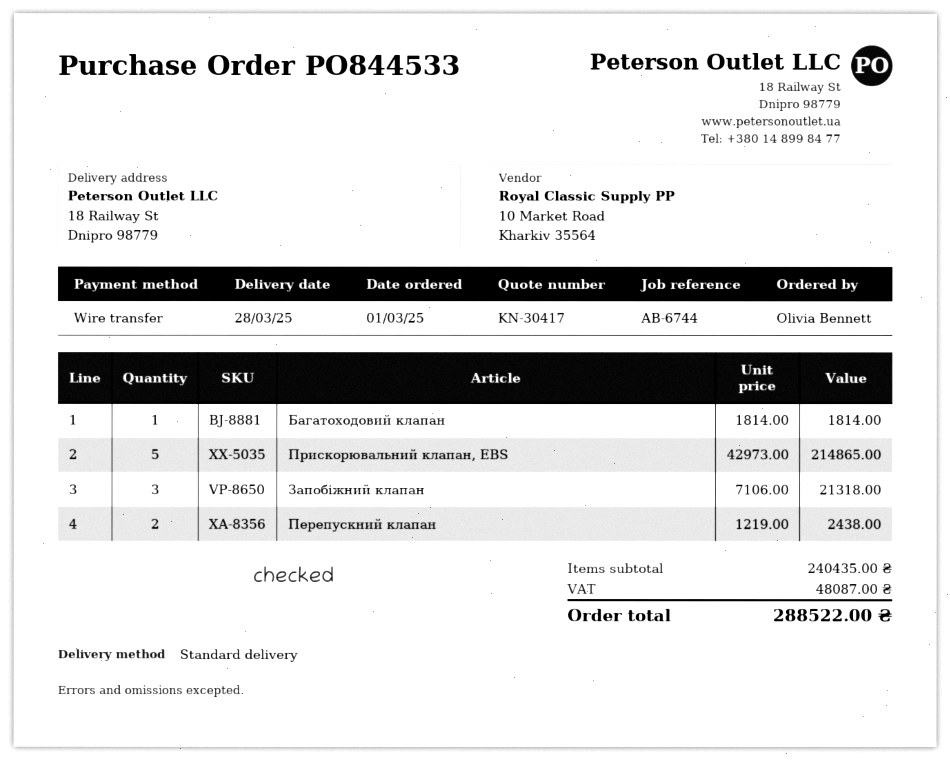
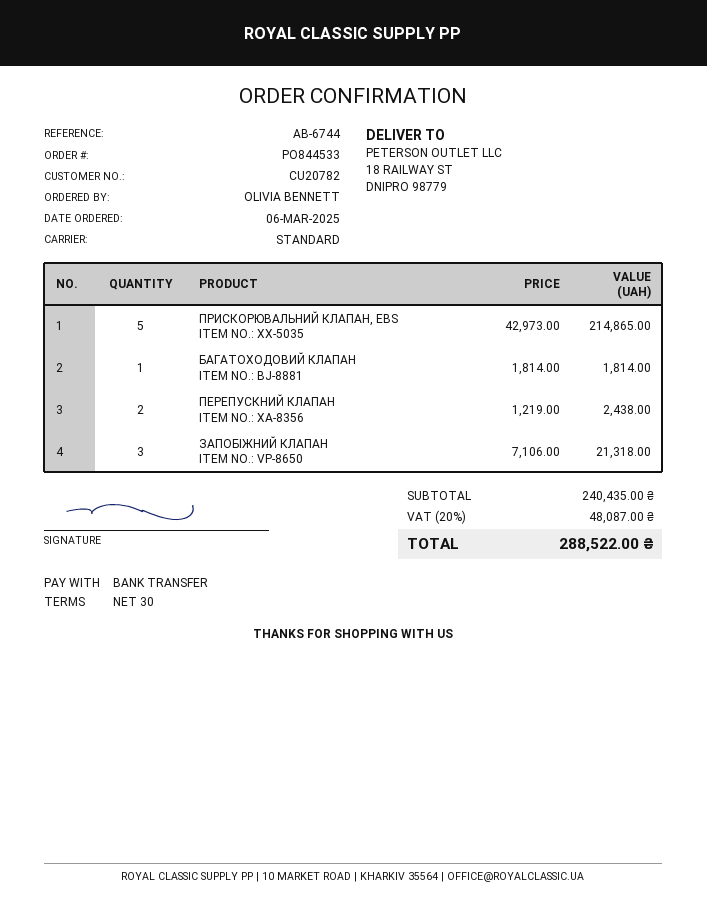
order date: 2025-03-01 -> 2025-03-06

